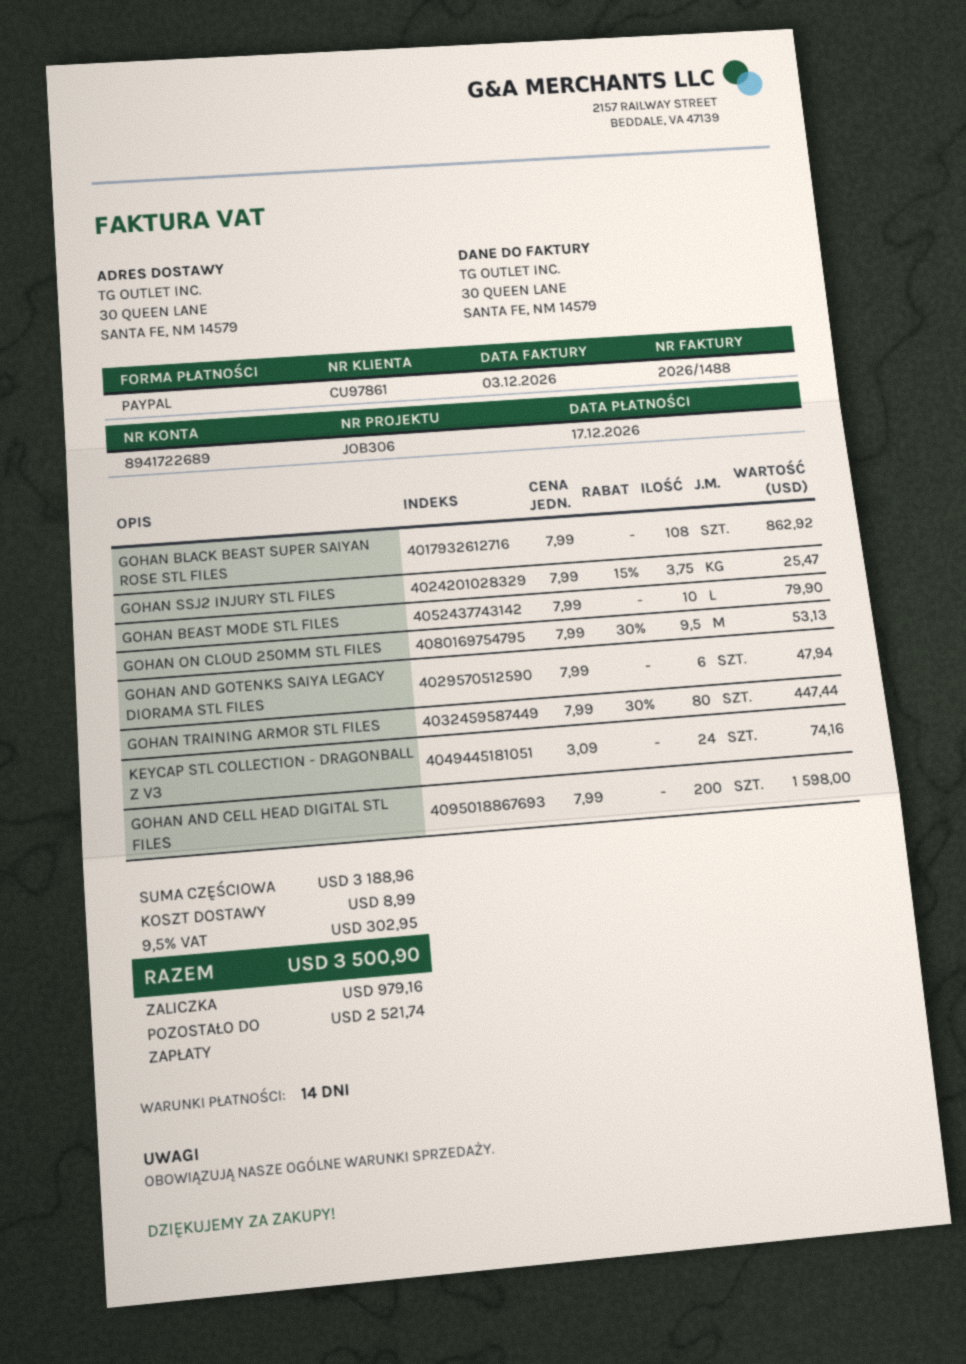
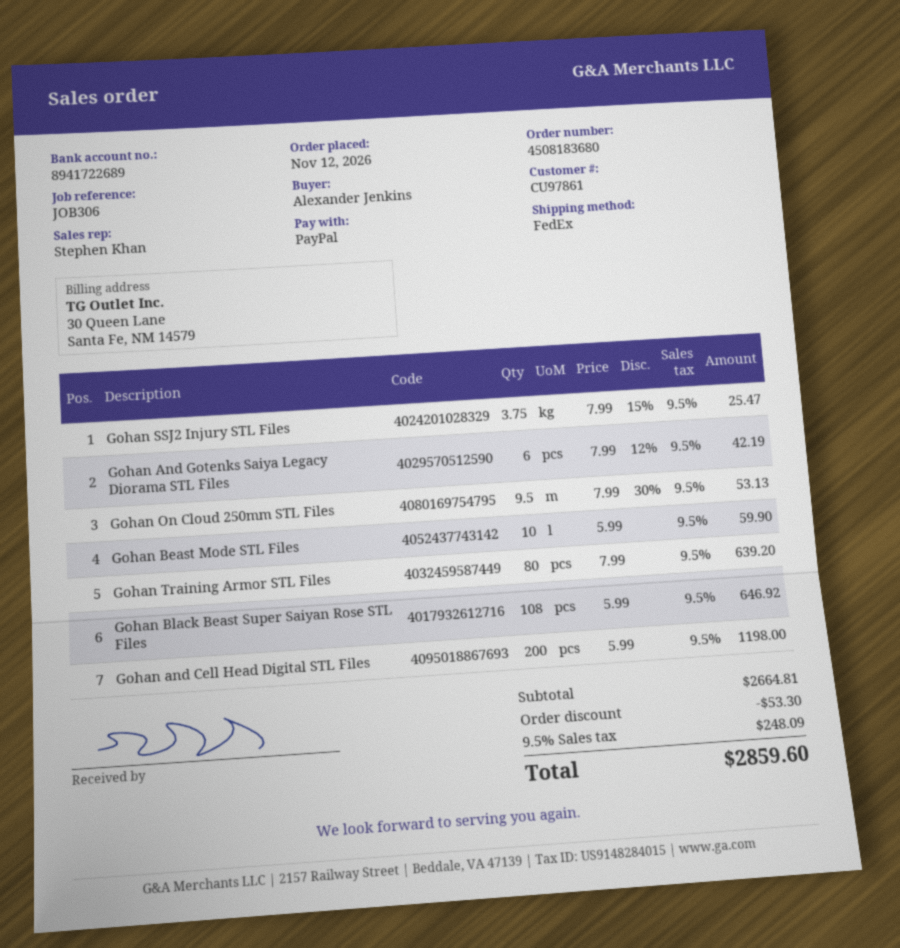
GOHAN BLACK BEAST SUPER SAIYAN ROSE STL FILES: 108 x 7.99 = 862.92 -> 108 x 5.99 = 646.92
GOHAN BEAST MODE STL FILES: 10 x 7.99 = 79.90 -> 10 x 5.99 = 59.90
GOHAN AND GOTENKS SAIYA LEGACY DIORAMA STL FILES: 6 x 7.99 = 47.94 -> 6 x 7.99 - 12% = 42.19
GOHAN TRAINING ARMOR STL FILES: 80 x 7.99 - 30% = 447.44 -> 80 x 7.99 = 639.20
KEYCAP STL COLLECTION - DRAGONBALL Z V3: 24 x 3.09 = 74.16 -> none
GOHAN AND CELL HEAD DIGITAL STL FILES: 200 x 7.99 = 1598.00 -> 200 x 5.99 = 1198.00
subtotal: 3188.96 -> 2664.81
discount: none -> 53.30
shipping: 8.99 -> none
tax: 9.5% = 302.95 -> 9.5% = 248.09
total: 3500.90 -> 2859.60

